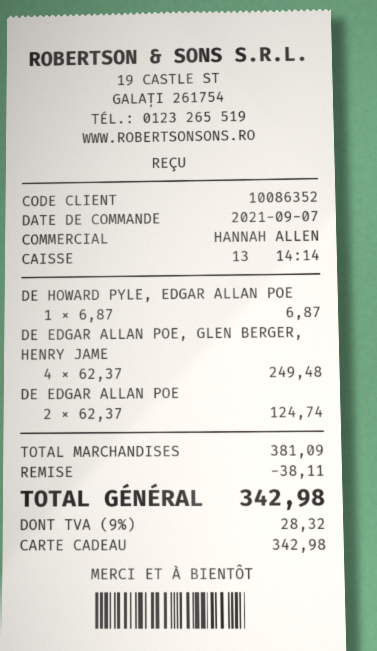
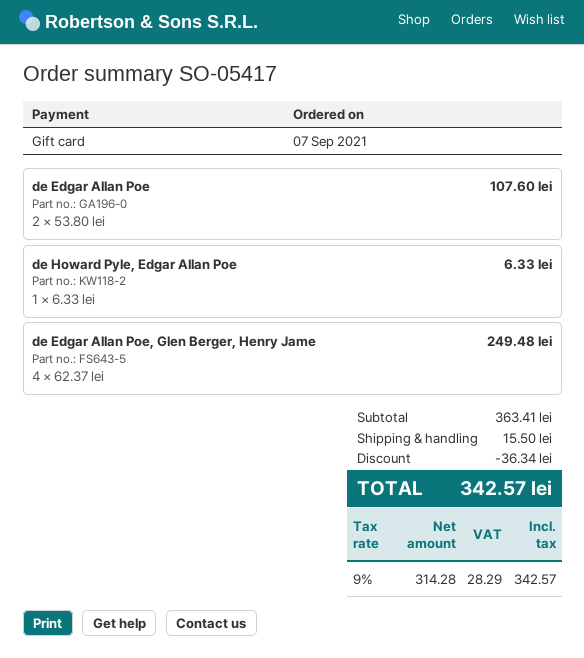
DE HOWARD PYLE, EDGAR ALLAN POE: 1 x 6.87 = 6.87 -> 1 x 6.33 = 6.33
DE EDGAR ALLAN POE: 2 x 62.37 = 124.74 -> 2 x 53.80 = 107.60
subtotal: 381.09 -> 363.41
discount: 38.11 -> 36.34
shipping: none -> 15.50
tax: 9% = 28.32 -> 9% = 28.29
total: 342.98 -> 342.57

